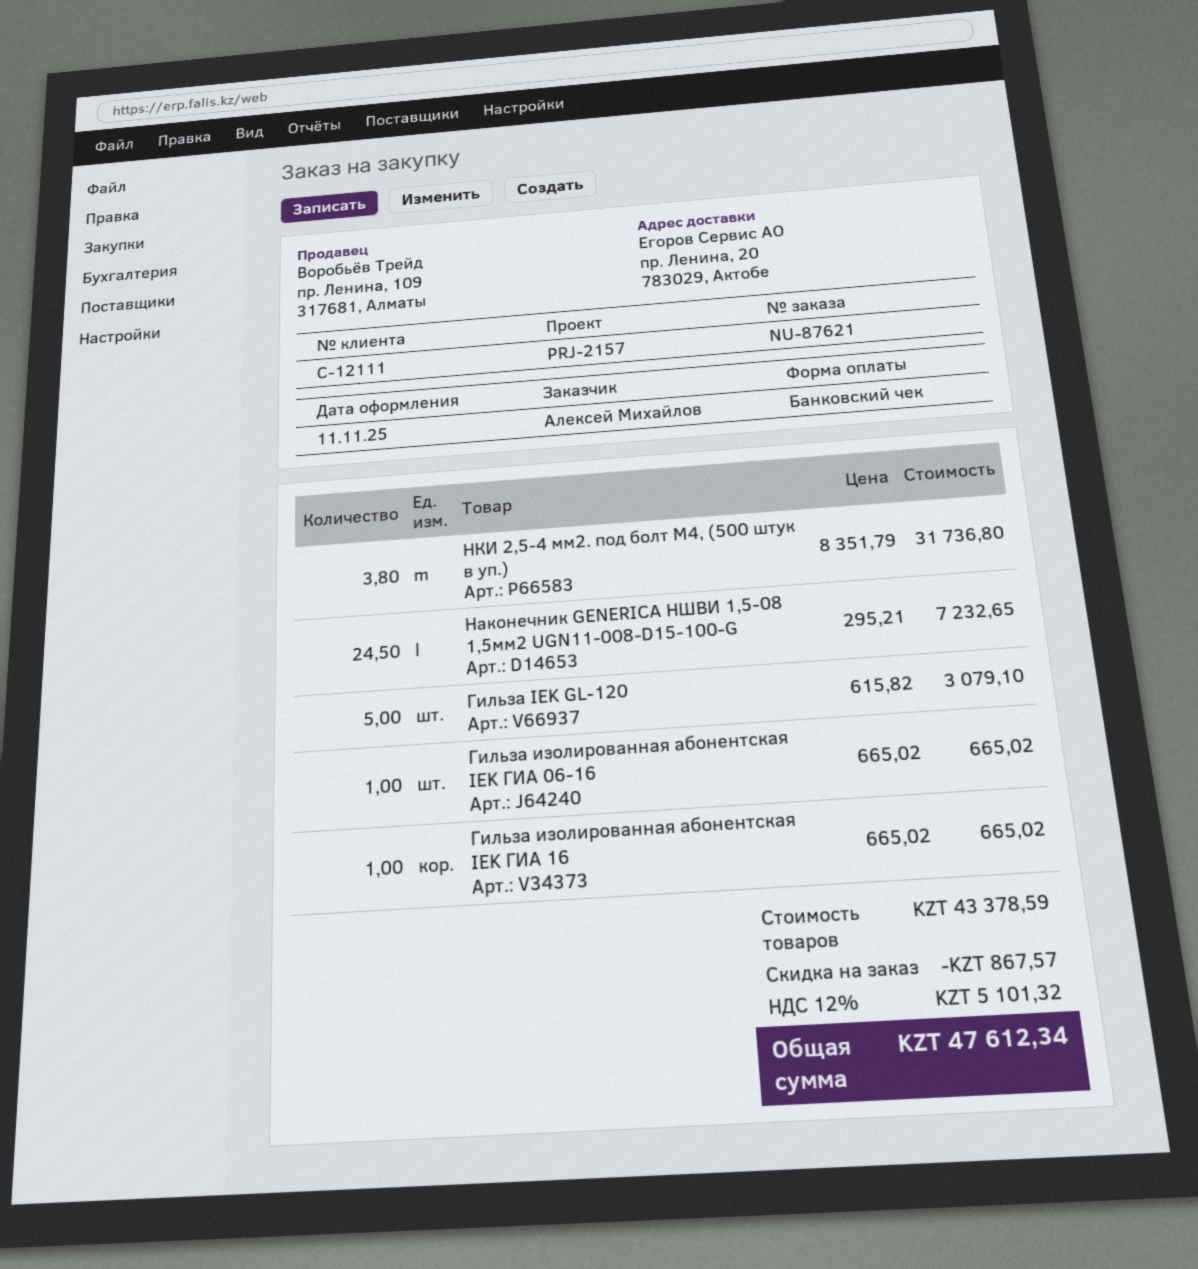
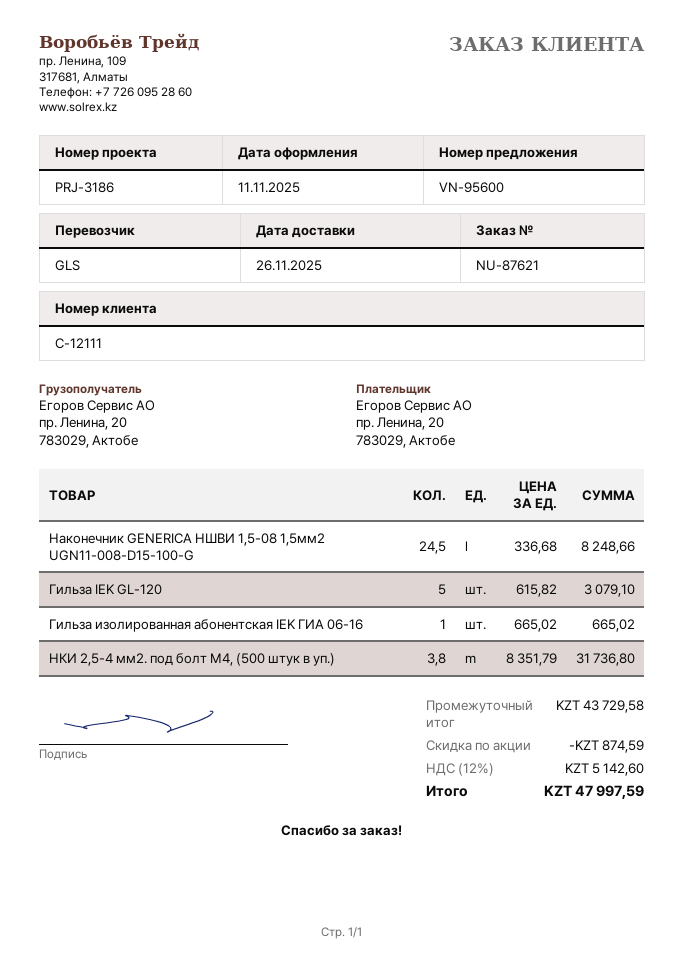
reference: PRJ-2157 -> PRJ-3186
Наконечник GENERICA НШВИ 1,5-08 1,5мм2 UGN11-008-D15-100-G: 24.5 x 295.21 = 7232.65 -> 24.5 x 336.68 = 8248.66
Гильза изолированная абонентская IEK ГИА 16: 1 x 665.02 = 665.02 -> none
subtotal: 43378.59 -> 43729.58
discount: 867.57 -> 874.59
tax: 12% = 5101.32 -> 12% = 5142.60
total: 47612.34 -> 47997.59

